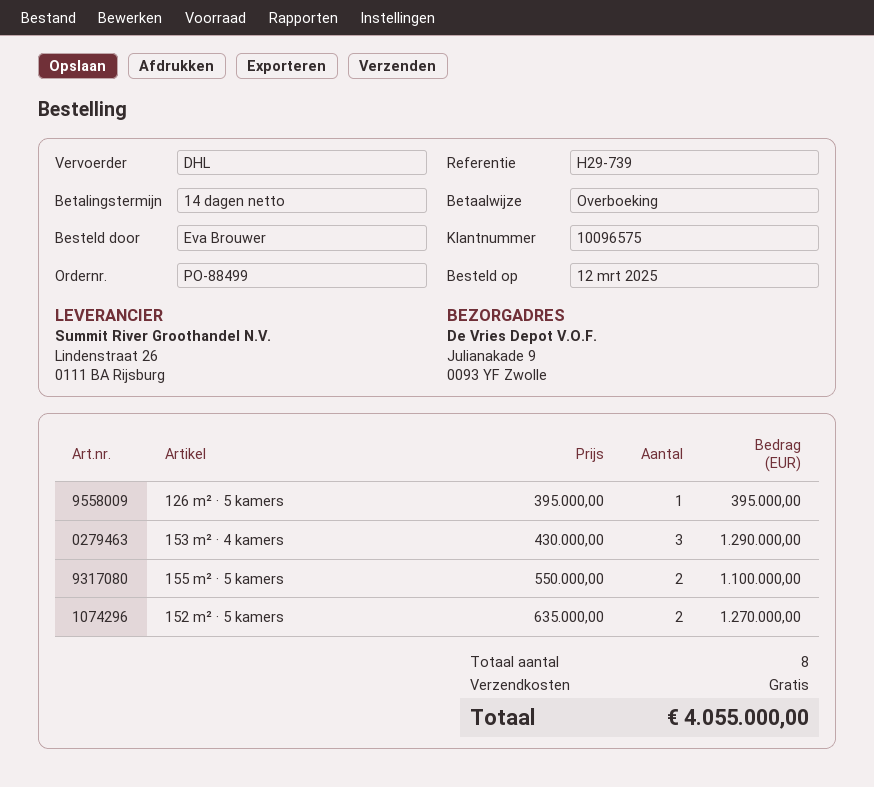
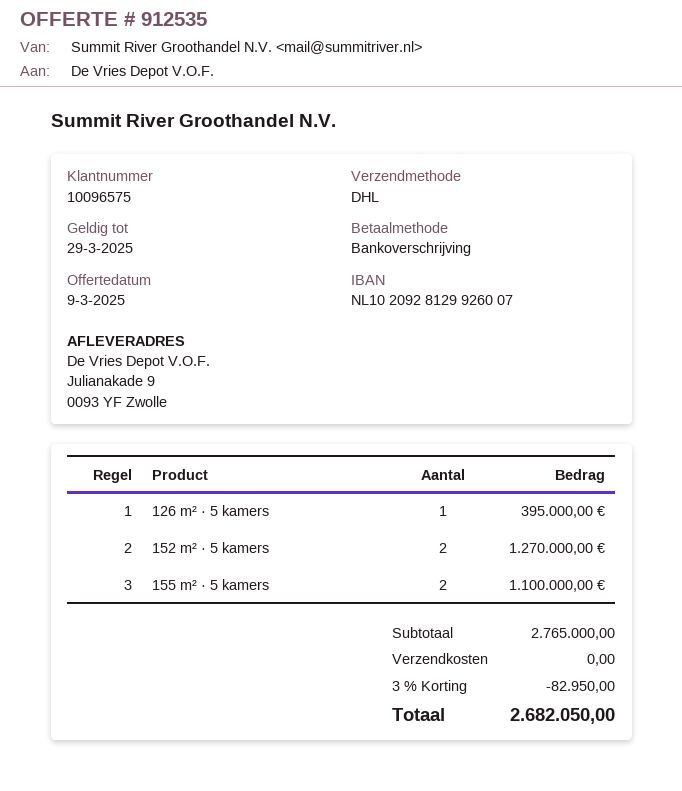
153 m² · 4 kamers: 3 for 1290000.00 -> none
discount: none -> 3% = 82950.00
total: 4055000.00 -> 2682050.00

